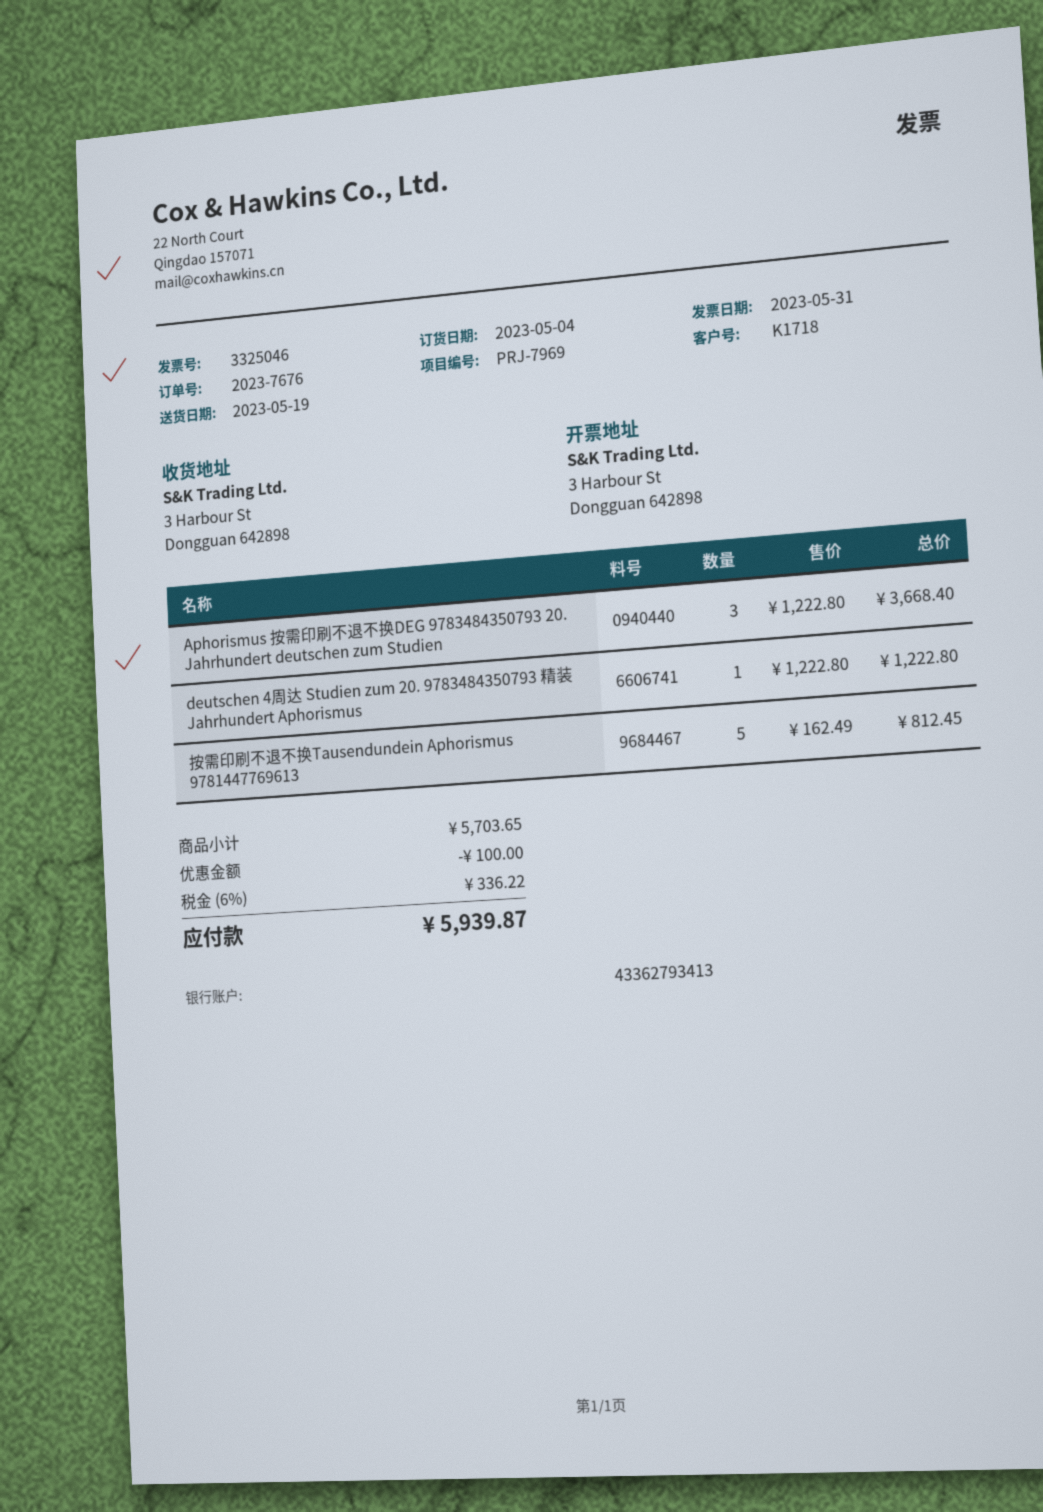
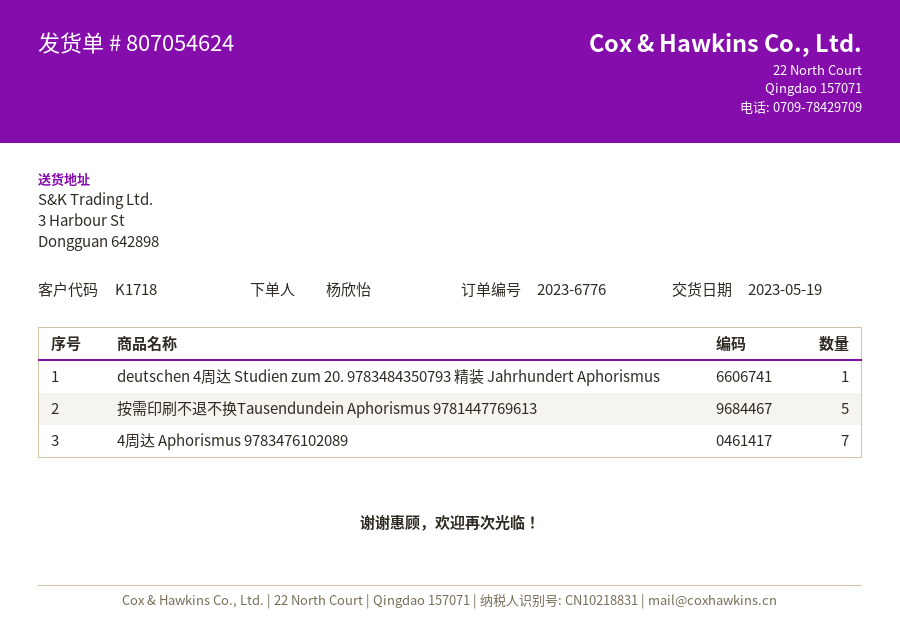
order number: 2023-7676 -> 2023-6776
Aphorismus 按需印刷不退不换DEG 9783484350793 20. Jahrhundert deutschen zum Studien: 3 -> none
4周达 Aphorismus 9783476102089: none -> 7

